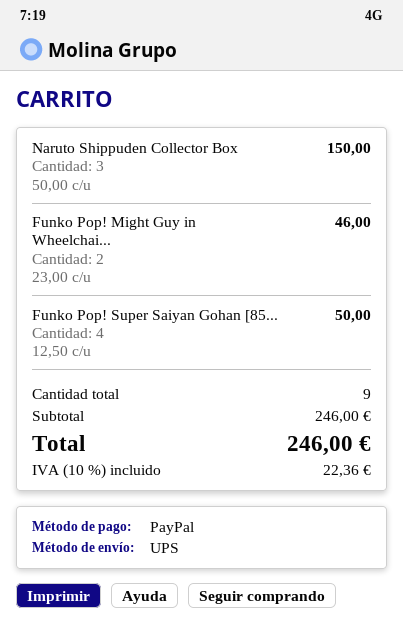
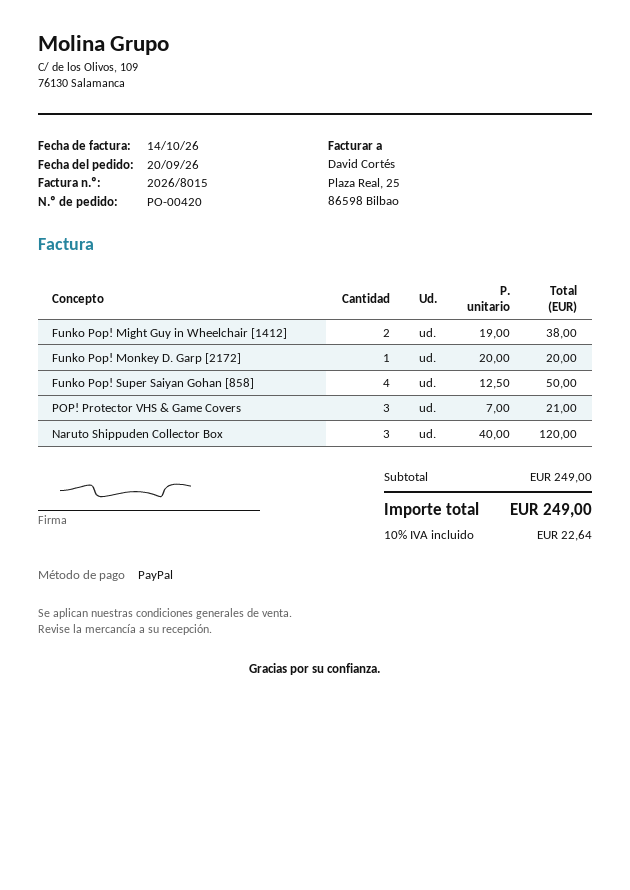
Naruto Shippuden Collector Box: 3 x 50.00 = 150.00 -> 3 x 40.00 = 120.00
Funko Pop! Might Guy in Wheelchai...: 2 x 23.00 = 46.00 -> 2 x 19.00 = 38.00
Funko Pop! Monkey D. Garp [2172]: none -> 1 x 20.00 = 20.00
POP! Protector VHS & Game Covers: none -> 3 x 7.00 = 21.00
subtotal: 246.00 -> 249.00
tax: 10% = 22.36 -> 10% = 22.64
total: 246.00 -> 249.00

